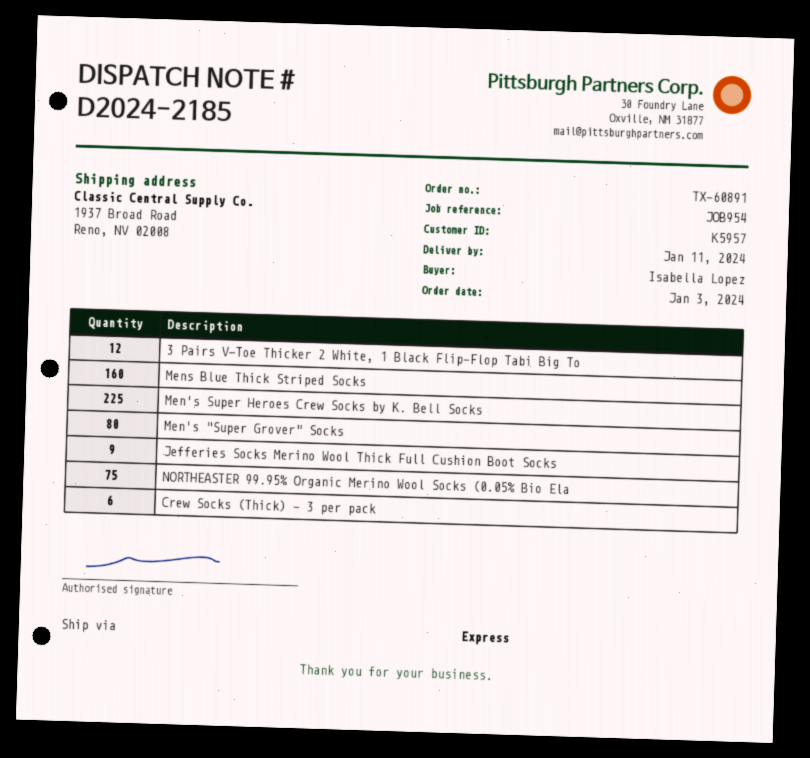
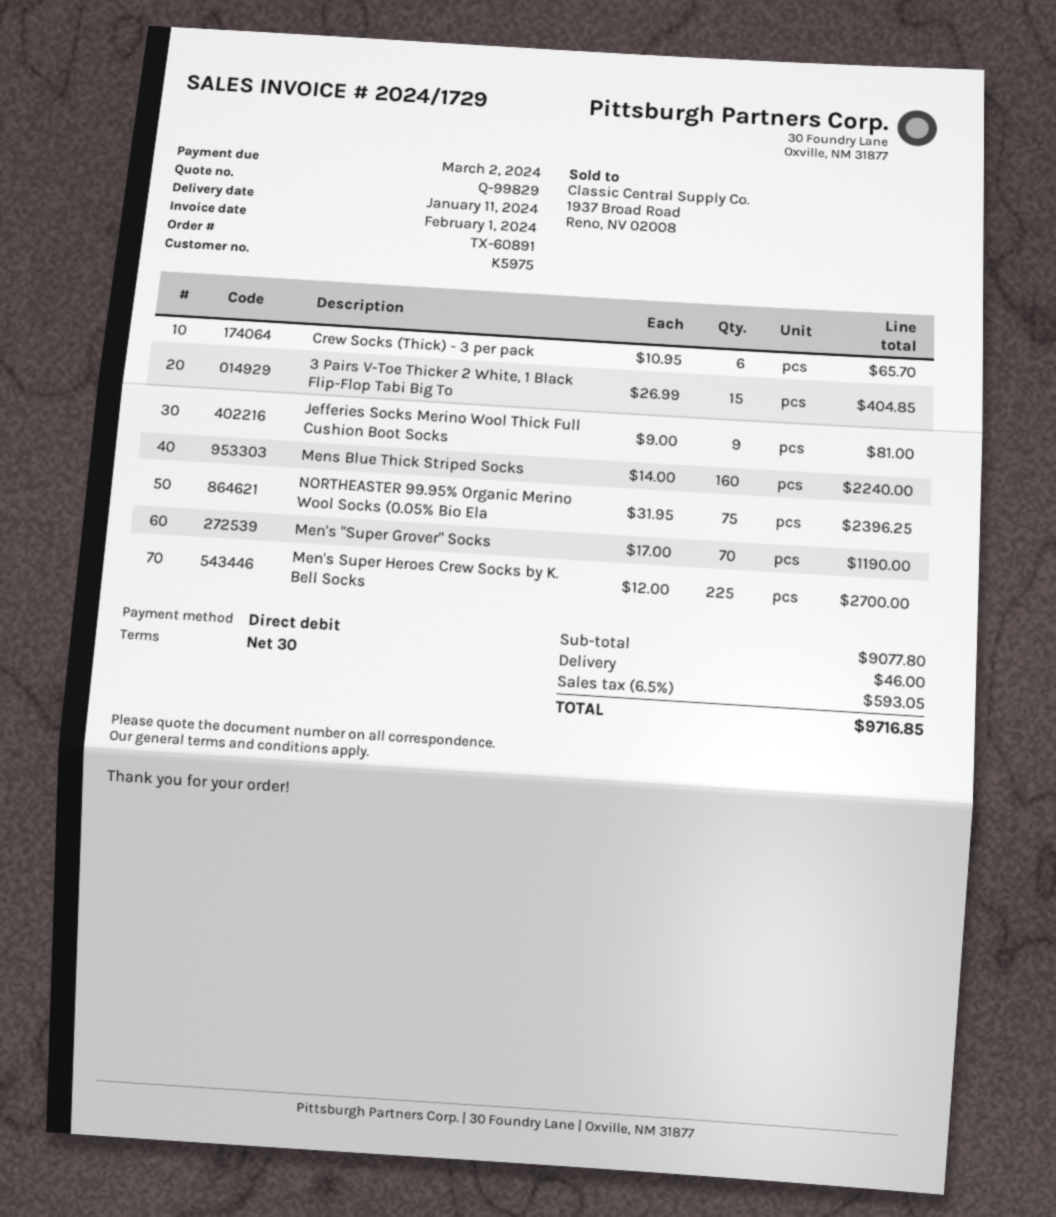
customer number: K5957 -> K5975
3 Pairs V-Toe Thicker 2 White, 1 Black Flip-Flop Tabi Big To: 12 -> 15
Men's "Super Grover" Socks: 80 -> 70

